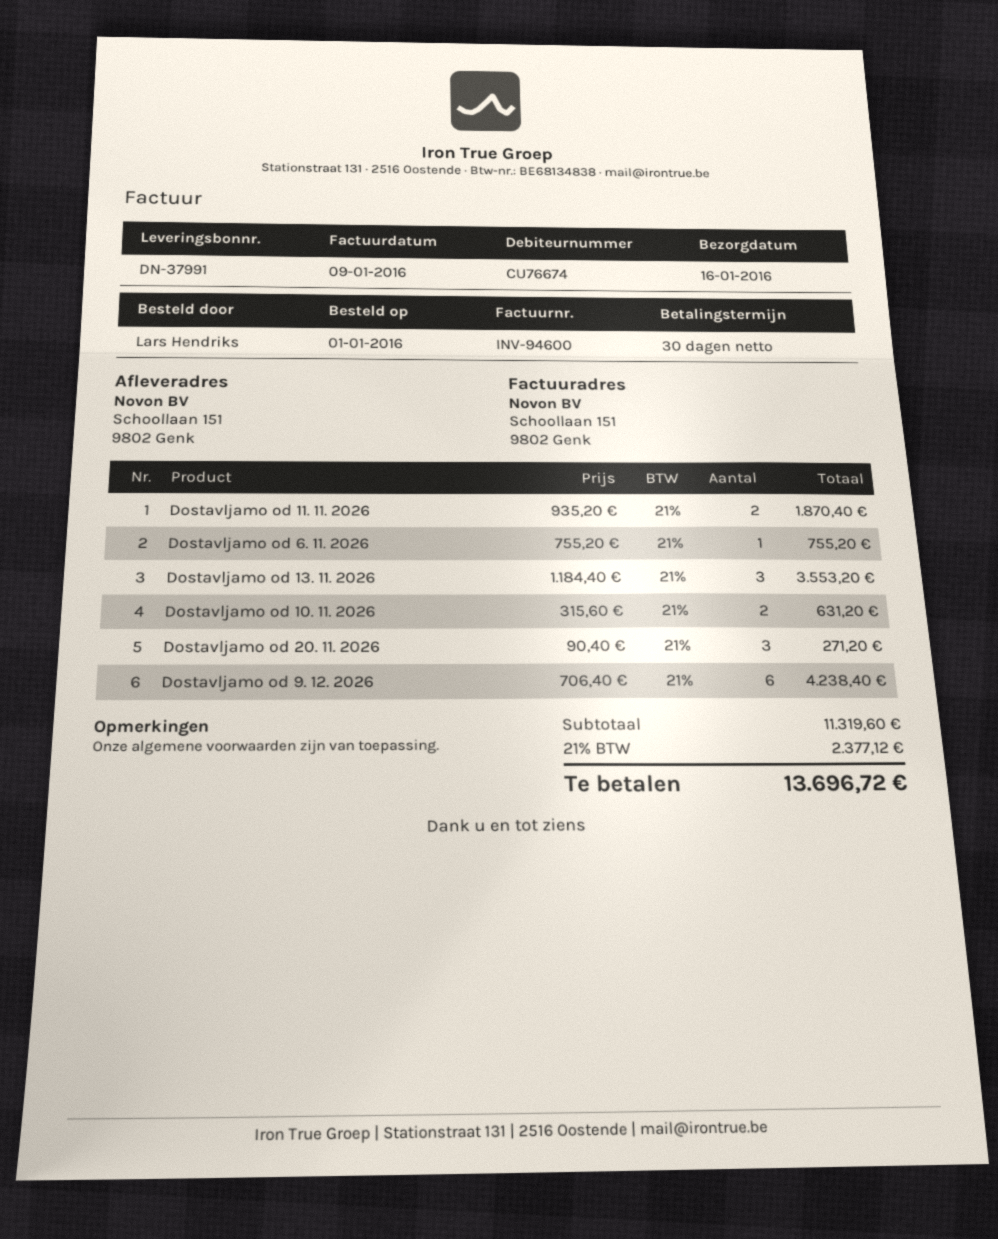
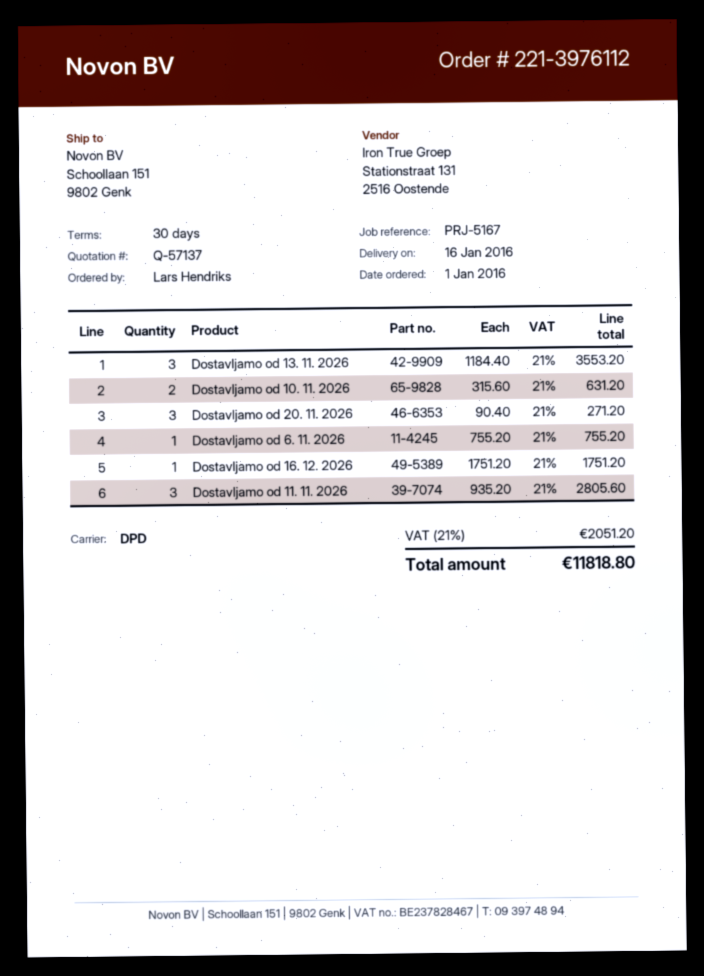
Dostavljamo od 11. 11. 2026: 2 x 935.20 = 1870.40 -> 3 x 935.20 = 2805.60
Dostavljamo od 9. 12. 2026: 6 x 706.40 = 4238.40 -> none
Dostavljamo od 16. 12. 2026: none -> 1 x 1751.20 = 1751.20
tax: 21% = 2377.12 -> 21% = 2051.20
total: 13696.72 -> 11818.80

